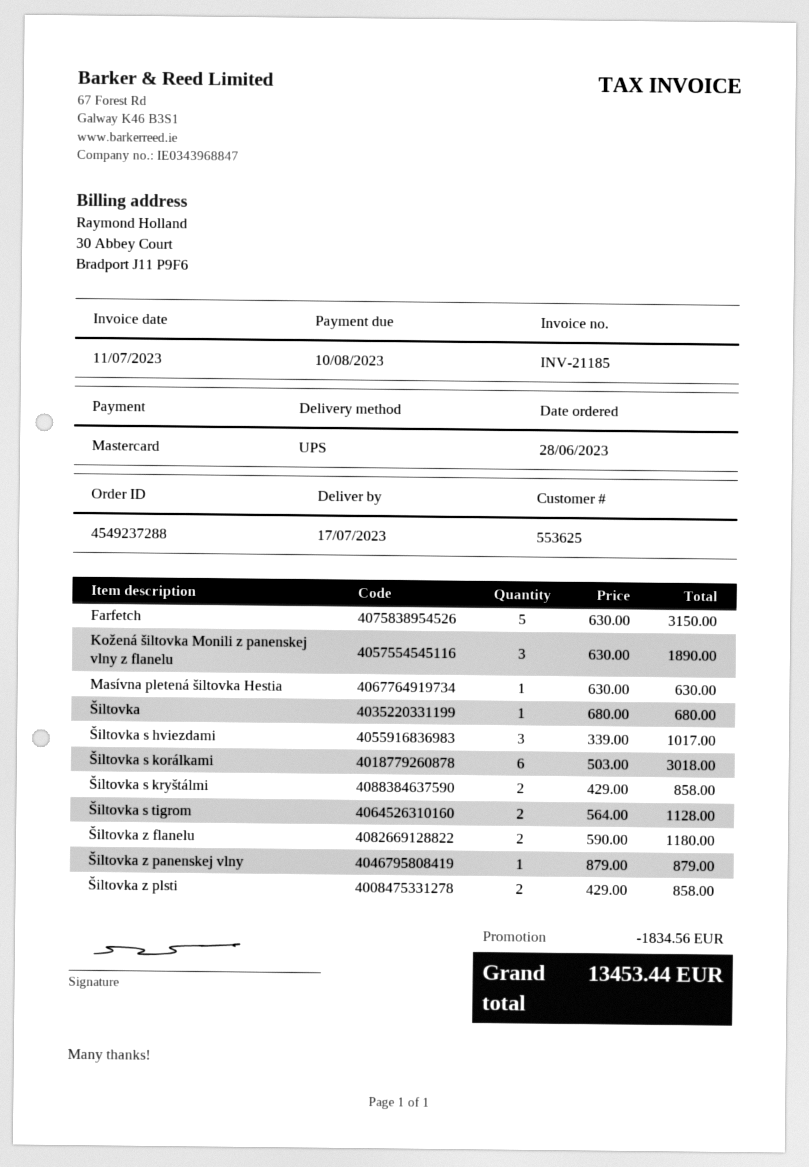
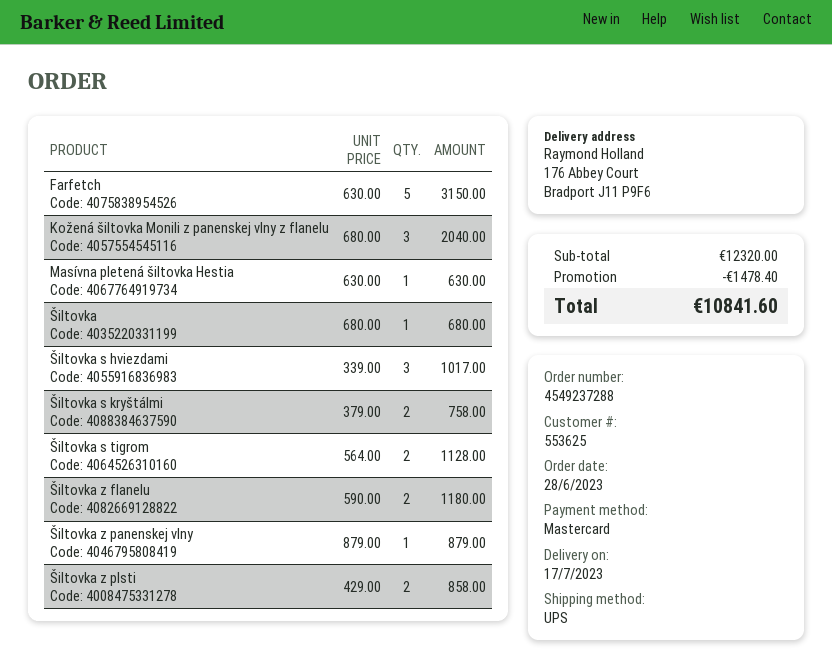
Kožená šiltovka Monili z panenskej vlny z flanelu: 3 x 630.00 = 1890.00 -> 3 x 680.00 = 2040.00
Šiltovka s korálkami: 6 x 503.00 = 3018.00 -> none
Šiltovka s kryštálmi: 2 x 429.00 = 858.00 -> 2 x 379.00 = 758.00
discount: 1834.56 -> 1478.40
total: 13453.44 -> 10841.60

